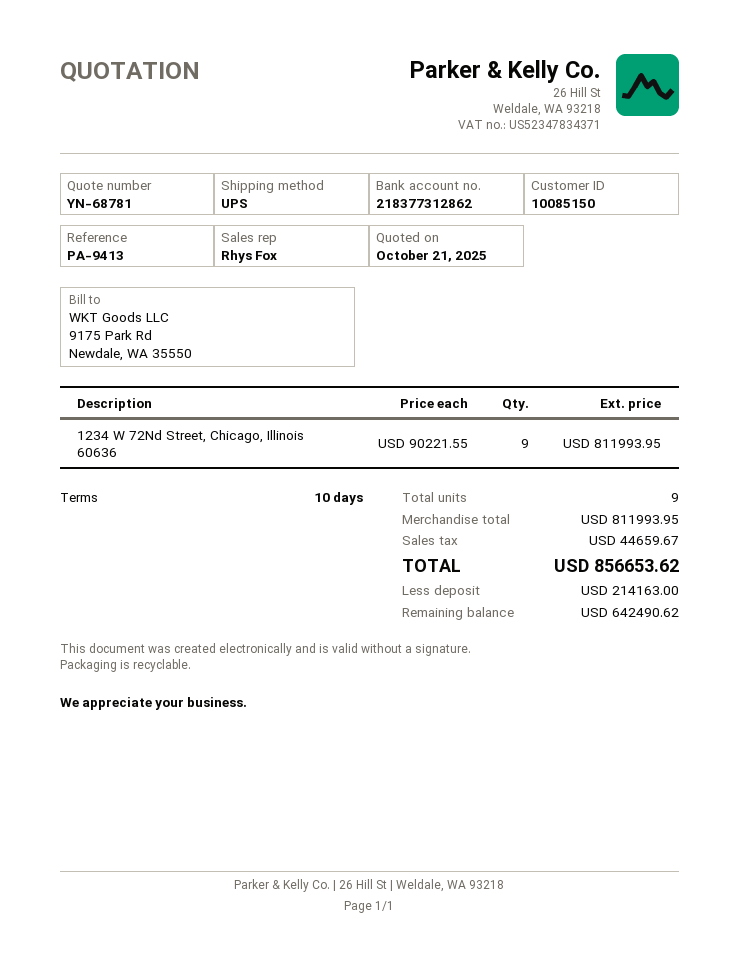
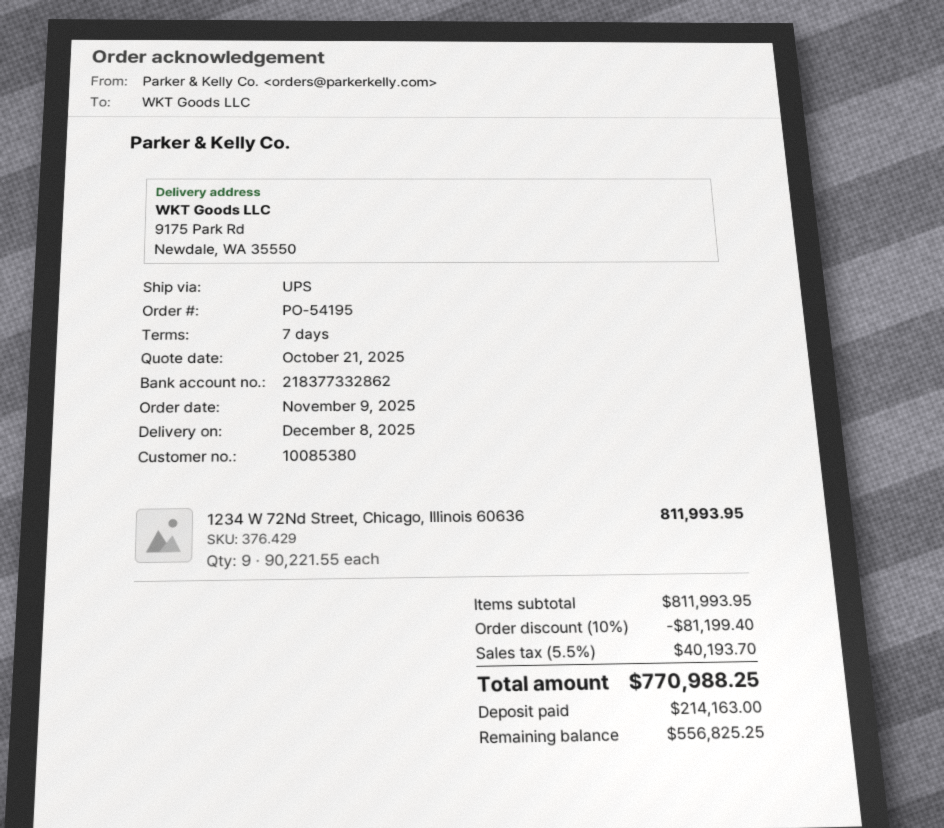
payment terms: 10 days -> 7 days
customer number: 10085150 -> 10085380
bank account: 218377312862 -> 218377332862
discount: none -> 10% = 81199.40
tax: 44659.67 -> 40193.70
total: 856653.62 -> 770988.25
balance: 642490.62 -> 556825.25

